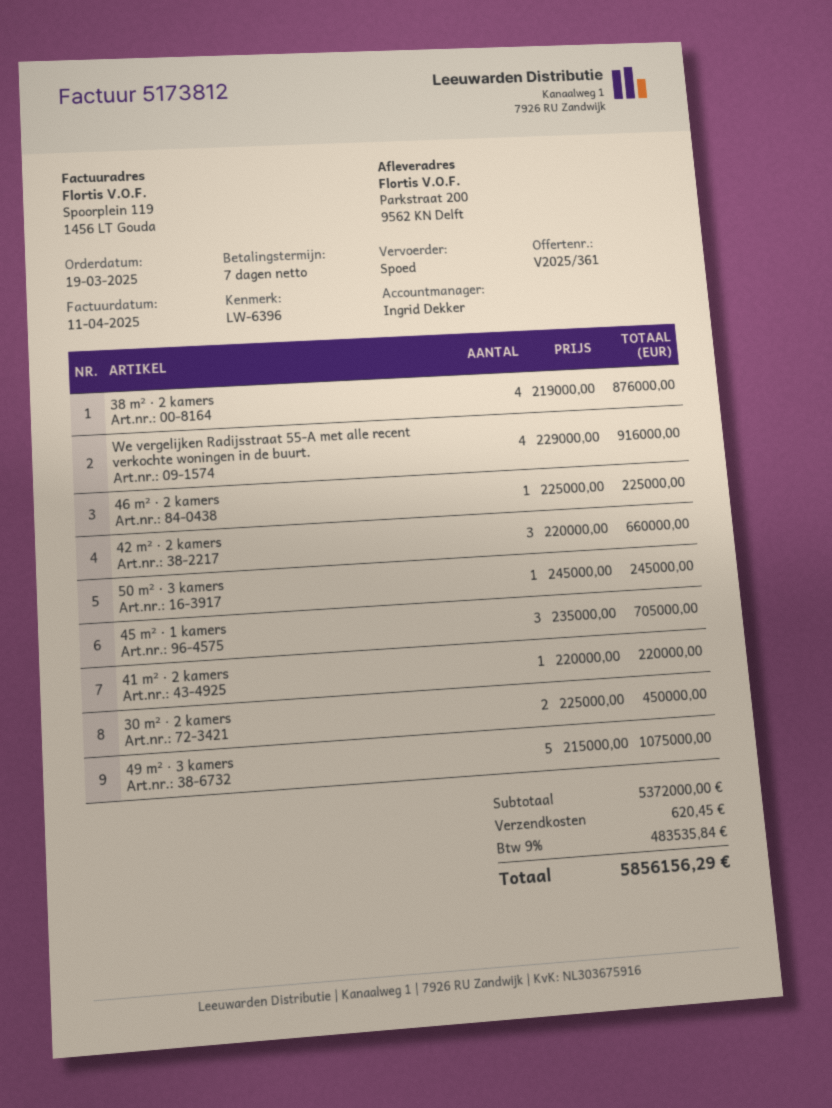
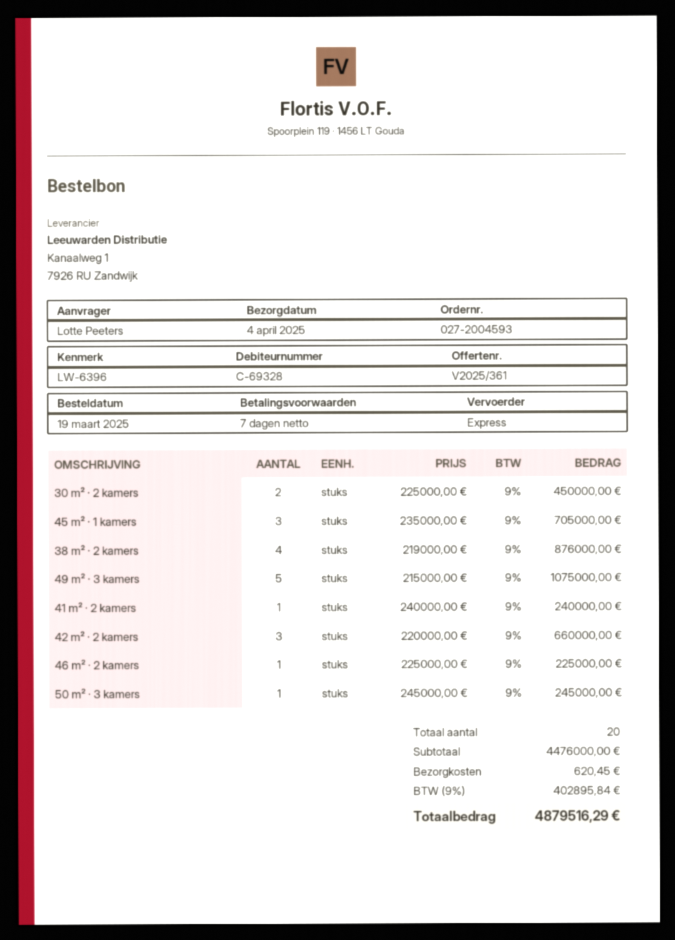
We vergelijken Radijsstraat 55-A met alle recent verkochte woningen in de buurt.: 4 x 229000.00 = 916000.00 -> none
41 m² · 2 kamers: 1 x 220000.00 = 220000.00 -> 1 x 240000.00 = 240000.00
subtotal: 5372000.00 -> 4476000.00
tax: 9% = 483535.84 -> 9% = 402895.84
total: 5856156.29 -> 4879516.29

